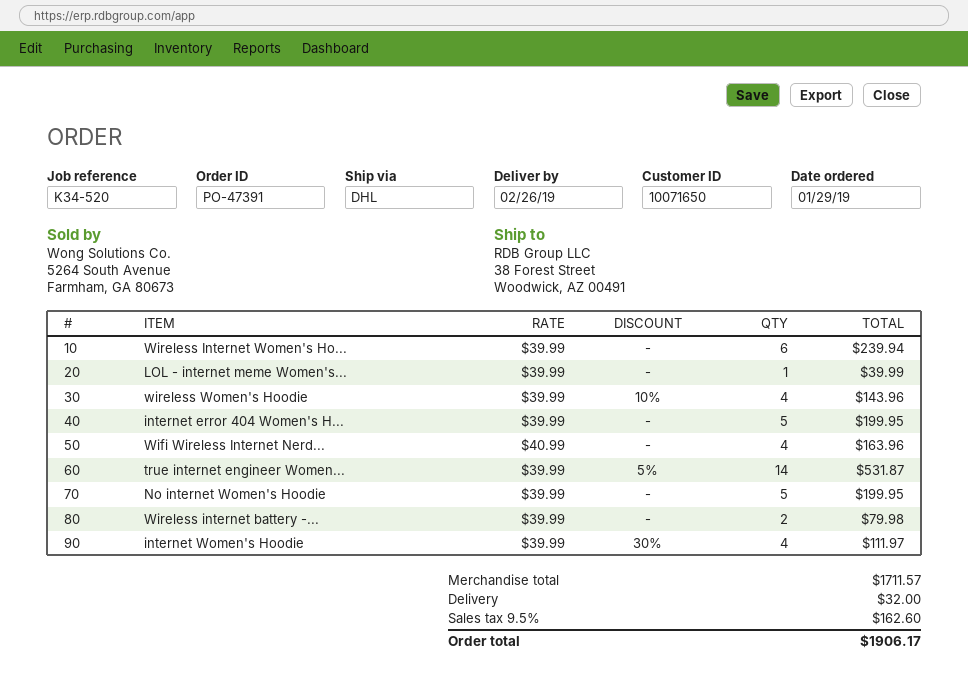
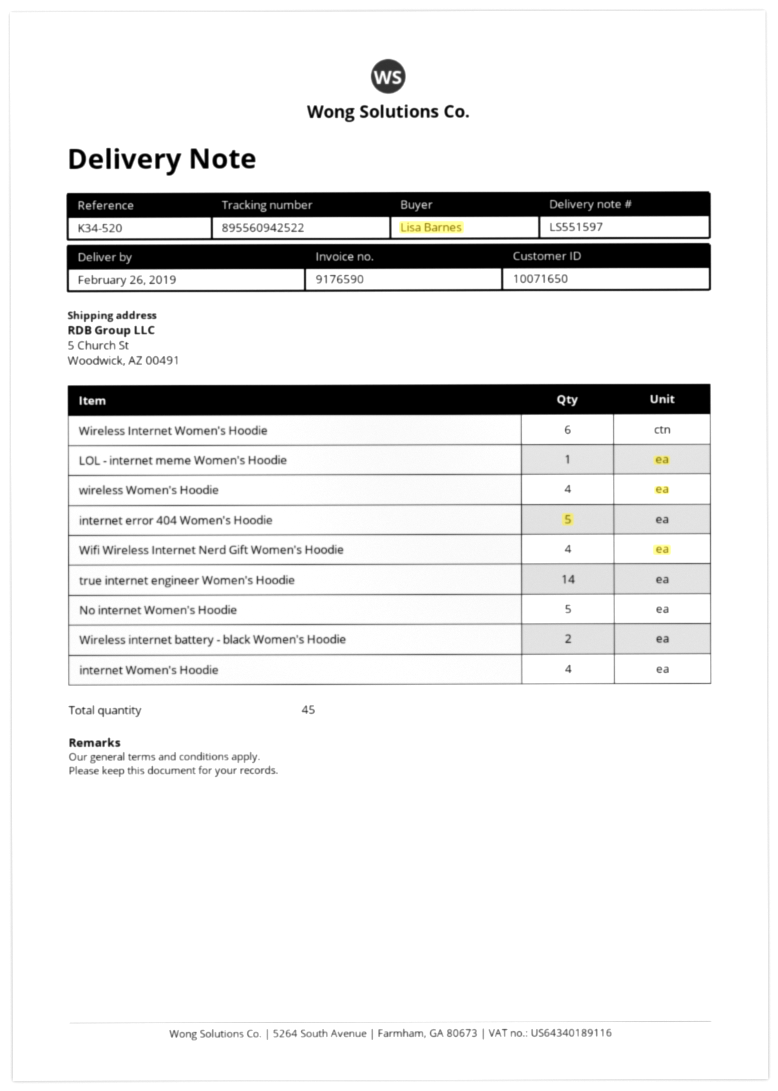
ship to: 38 Forest Street, Woodwick, AZ 00491 -> 5 Church St, Woodwick, AZ 00491

